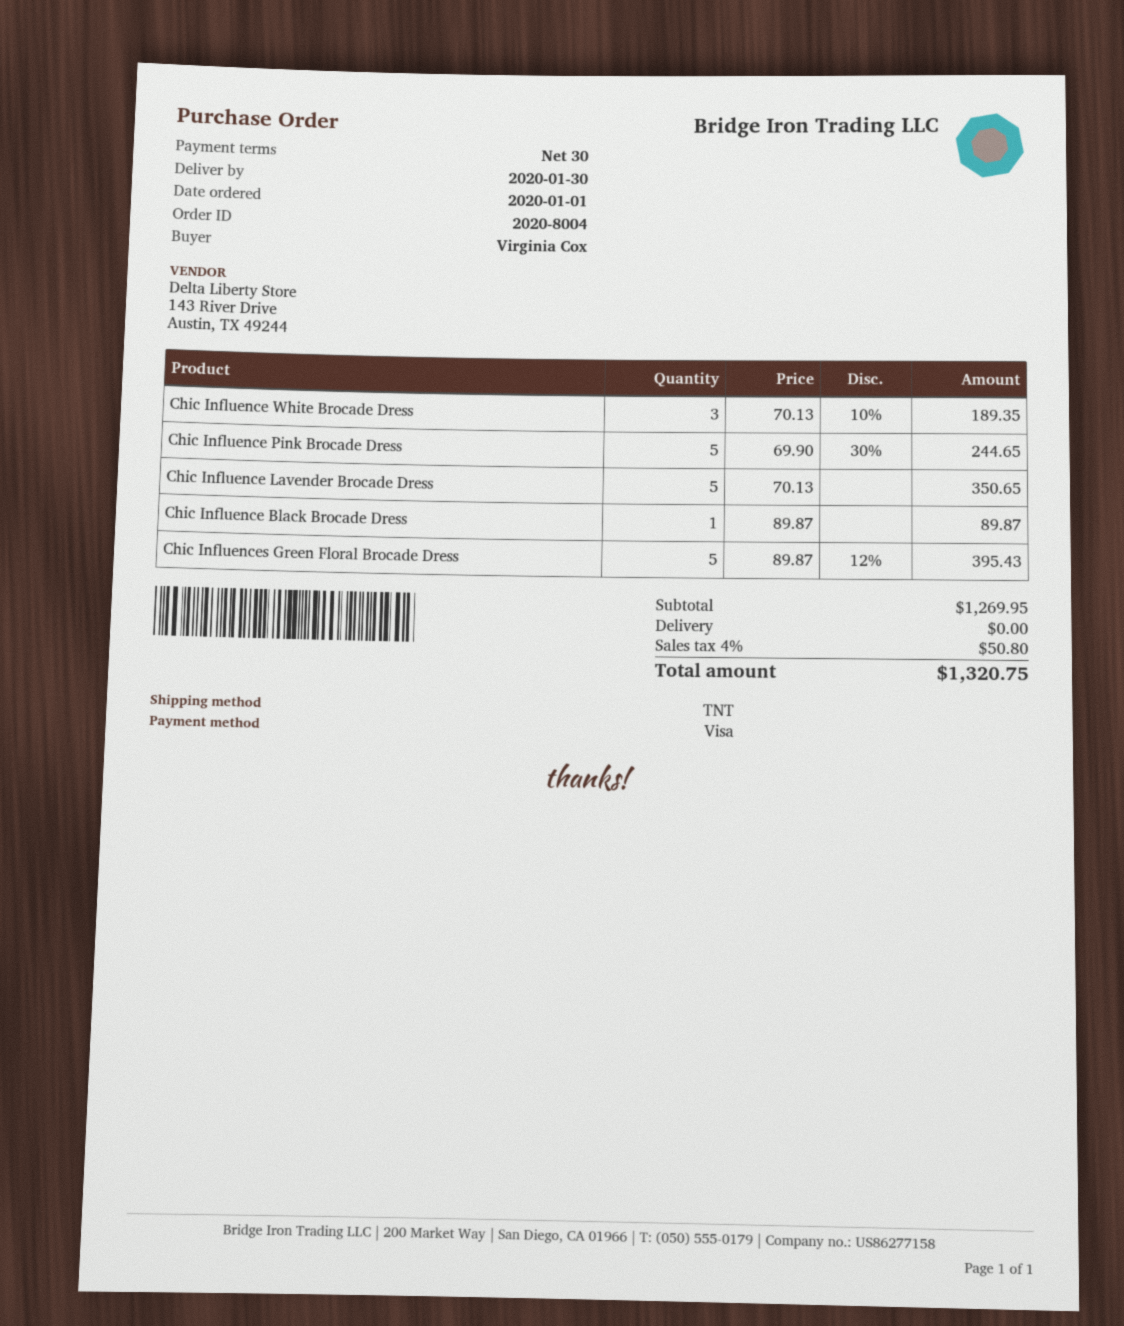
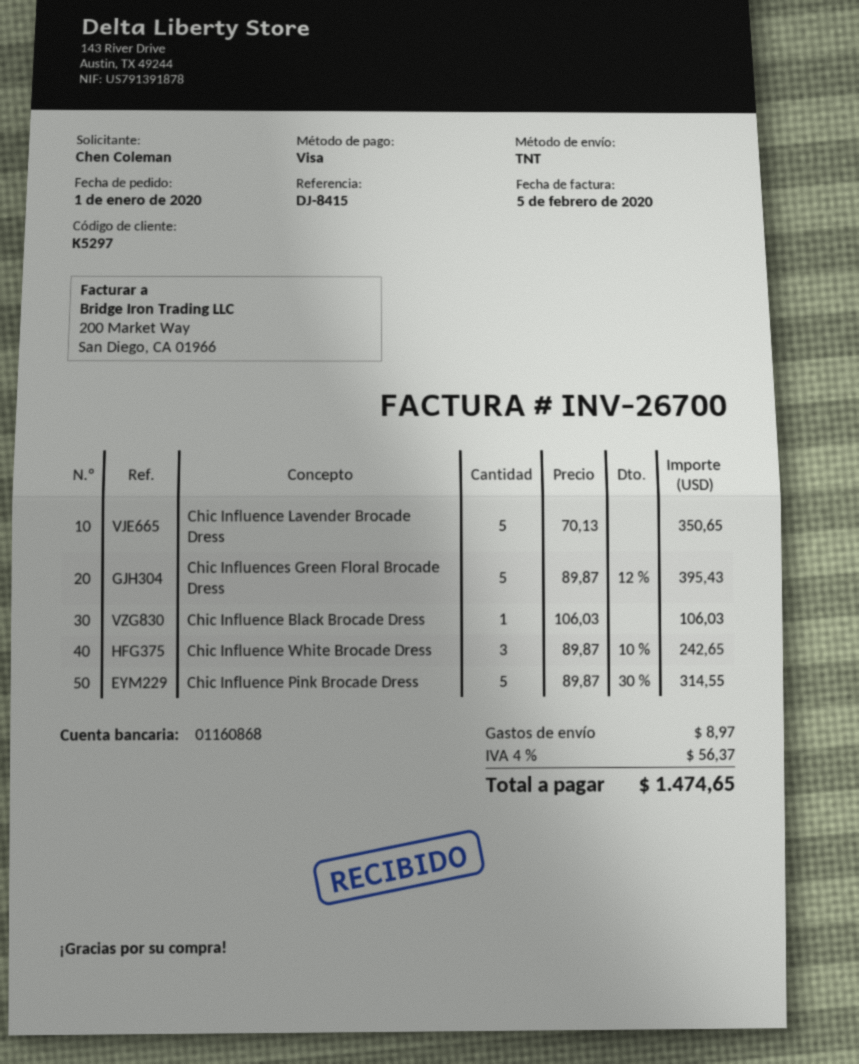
ordered by: Virginia Cox -> Chen Coleman
Chic Influence White Brocade Dress: 3 x 70.13 - 10% = 189.35 -> 3 x 89.87 - 10% = 242.65
Chic Influence Pink Brocade Dress: 5 x 69.90 - 30% = 244.65 -> 5 x 89.87 - 30% = 314.55
Chic Influence Black Brocade Dress: 1 x 89.87 = 89.87 -> 1 x 106.03 = 106.03
shipping: 0.00 -> 8.97
tax: 4% = 50.80 -> 4% = 56.37
total: 1320.75 -> 1474.65

